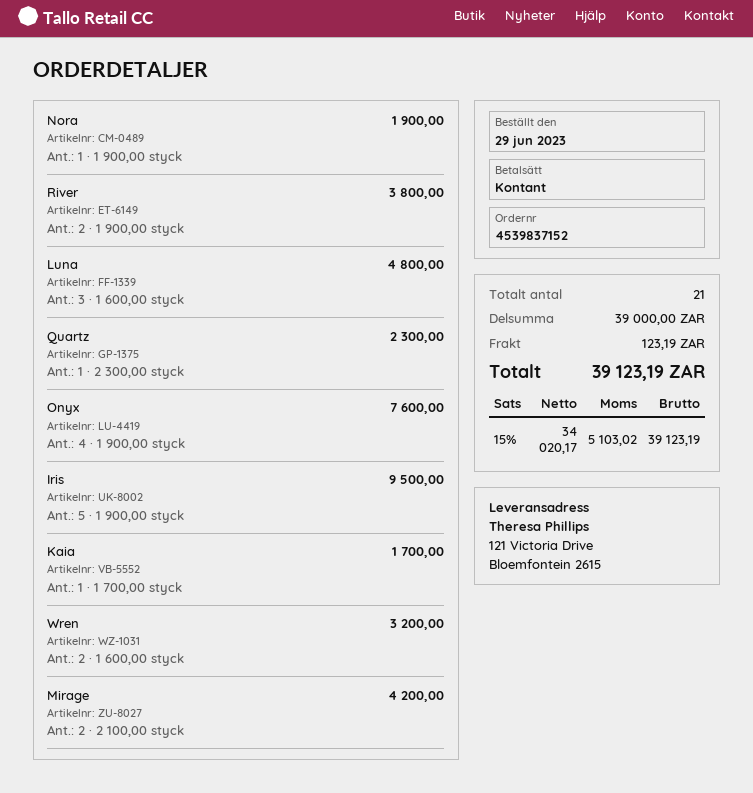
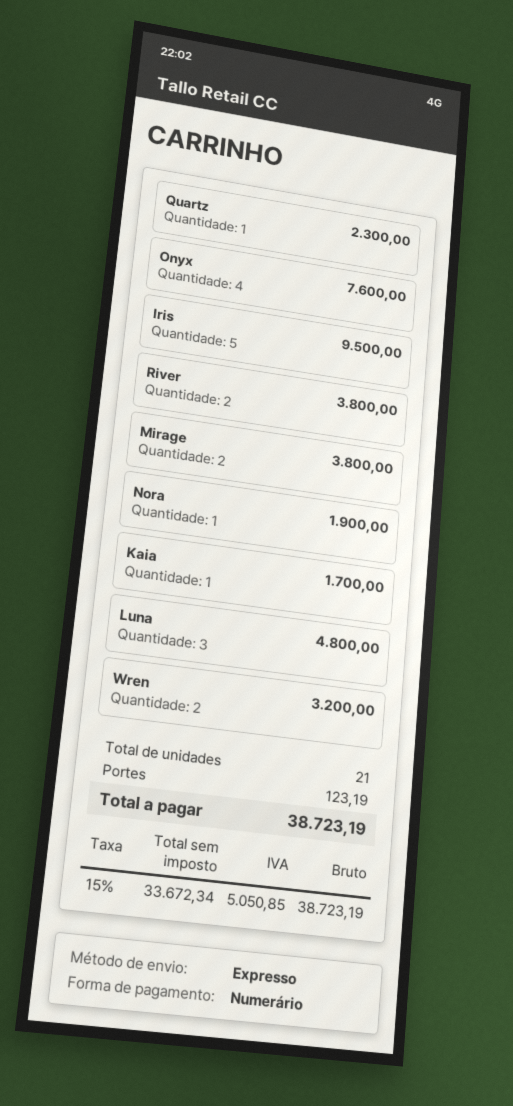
Mirage: 2 for 4200.00 -> 2 for 3800.00
net: 34020.17 -> 33672.34
tax: 15% = 5103.02 -> 15% = 5050.85
total: 39123.19 -> 38723.19

